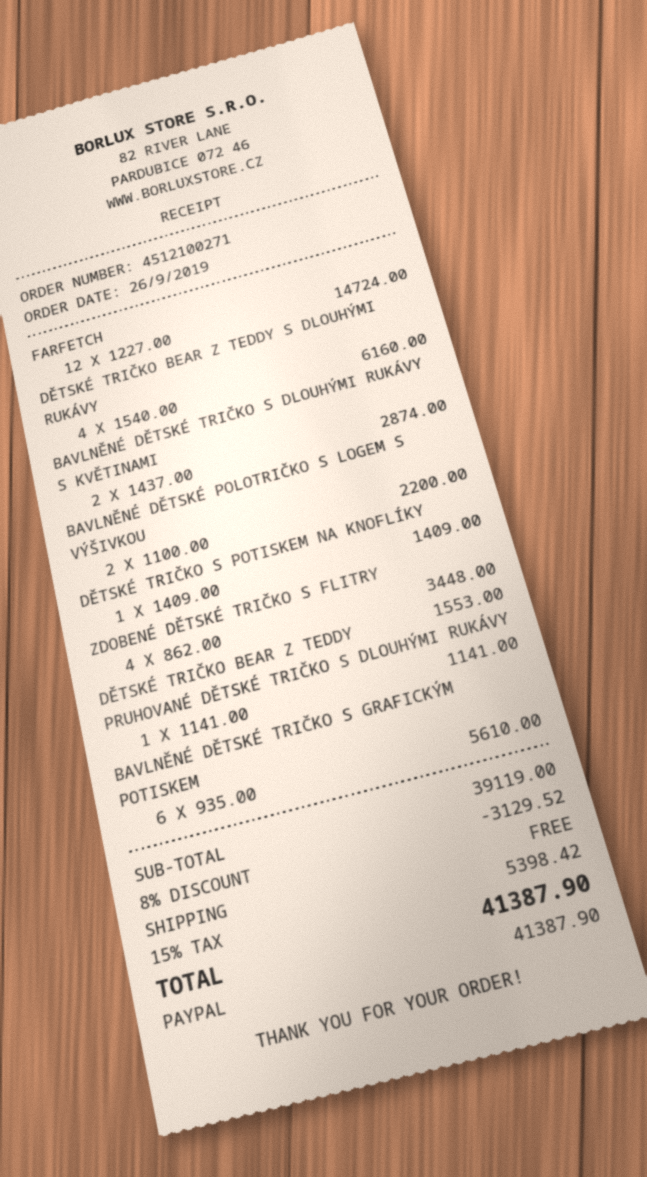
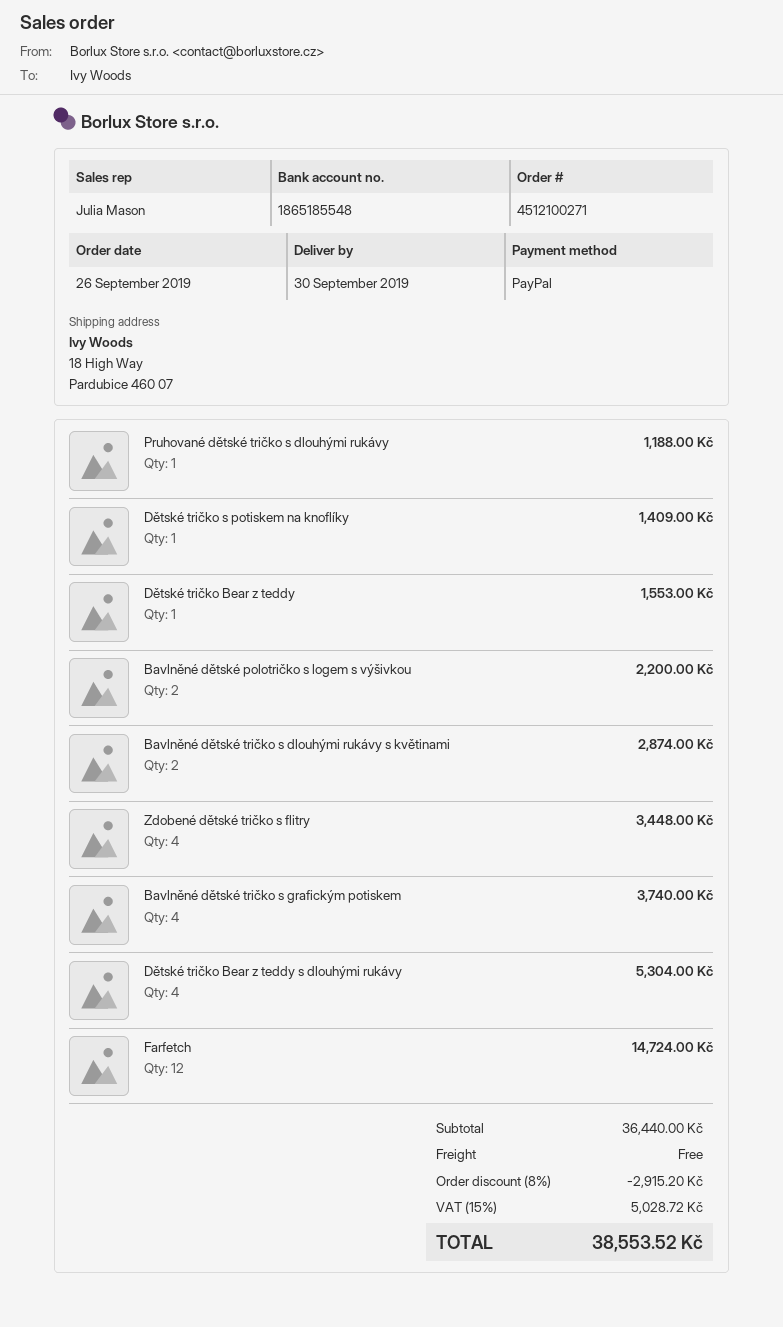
DĚTSKÉ TRIČKO BEAR Z TEDDY S DLOUHÝMI RUKÁVY: 4 for 6160.00 -> 4 for 5304.00
PRUHOVANÉ DĚTSKÉ TRIČKO S DLOUHÝMI RUKÁVY: 1 for 1141.00 -> 1 for 1188.00
BAVLNĚNÉ DĚTSKÉ TRIČKO S GRAFICKÝM POTISKEM: 6 for 5610.00 -> 4 for 3740.00
subtotal: 39119.00 -> 36440.00
discount: 8% = 3129.52 -> 8% = 2915.20
tax: 15% = 5398.42 -> 15% = 5028.72
total: 41387.90 -> 38553.52

